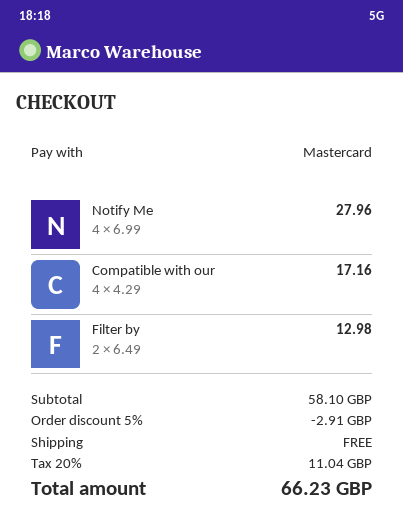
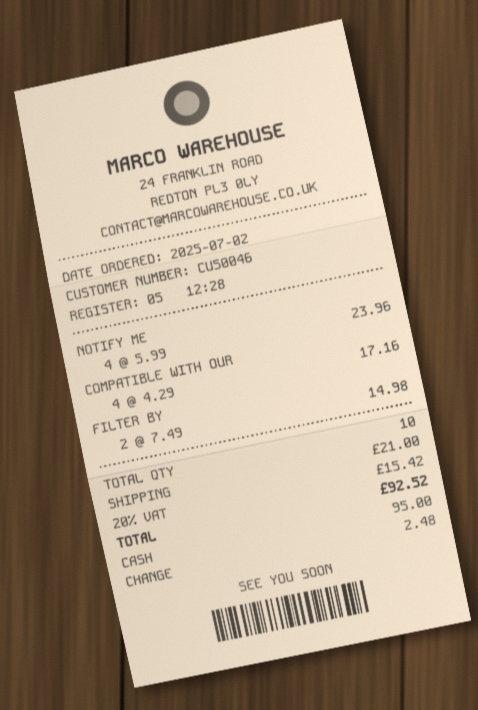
payment method: Mastercard -> cash
Notify Me: 4 x 6.99 = 27.96 -> 4 x 5.99 = 23.96
Filter by: 2 x 6.49 = 12.98 -> 2 x 7.49 = 14.98
discount: 5% = 2.91 -> none
shipping: 0.00 -> 21.00
tax: 20% = 11.04 -> 20% = 15.42
total: 66.23 -> 92.52

